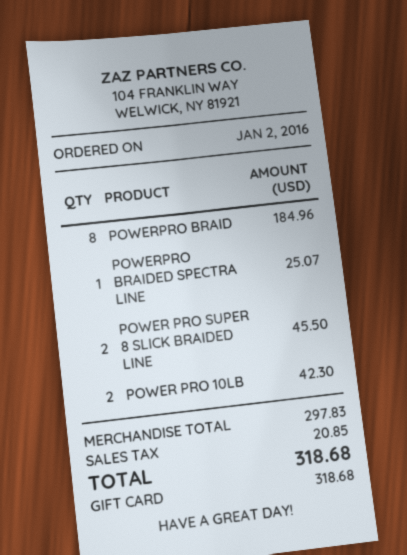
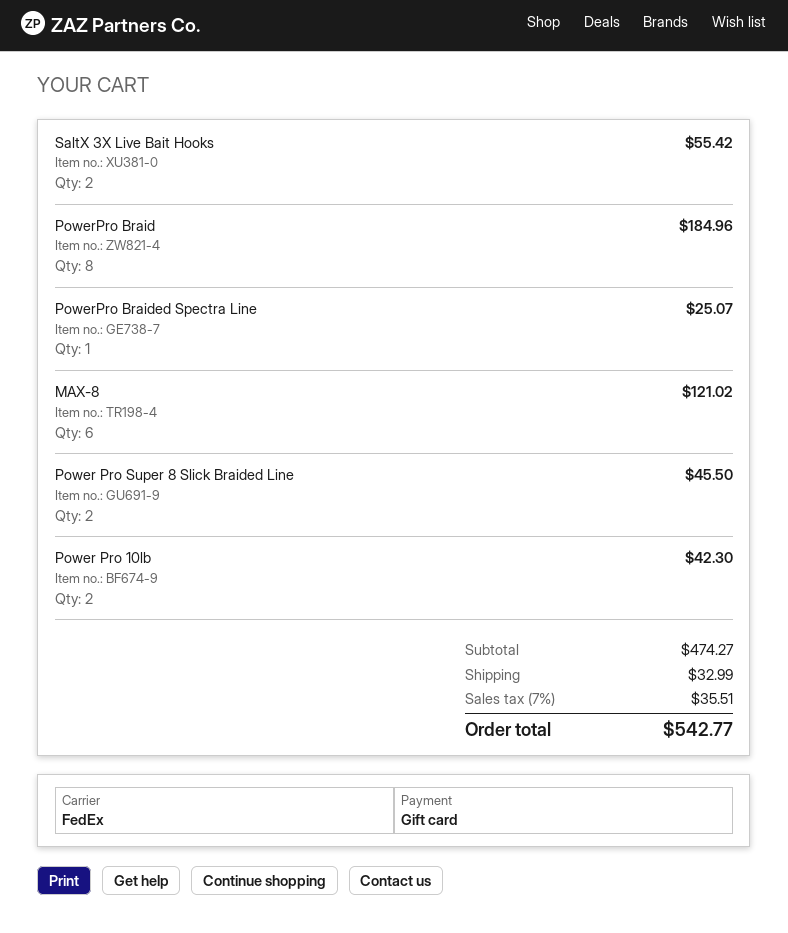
SaltX 3X Live Bait Hooks: none -> 2 for 55.42
MAX-8: none -> 6 for 121.02
subtotal: 297.83 -> 474.27
shipping: none -> 32.99
tax: 20.85 -> 35.51
total: 318.68 -> 542.77

